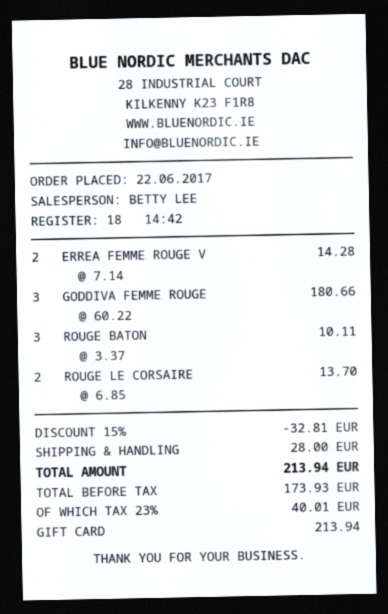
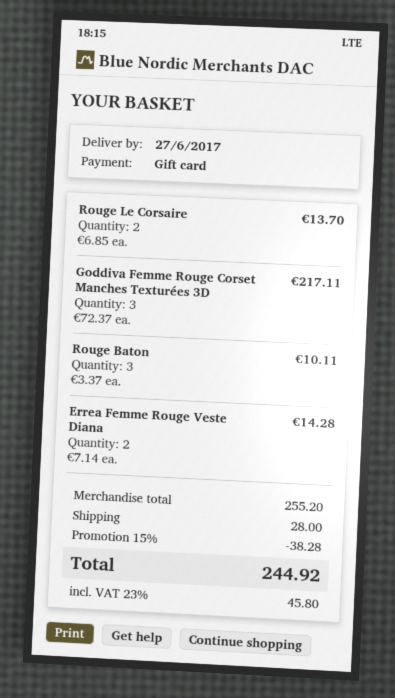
GODDIVA FEMME ROUGE: 3 x 60.22 = 180.66 -> 3 x 72.37 = 217.11
discount: 15% = 32.81 -> 15% = 38.28
tax: 23% = 40.01 -> 23% = 45.80
total: 213.94 -> 244.92

